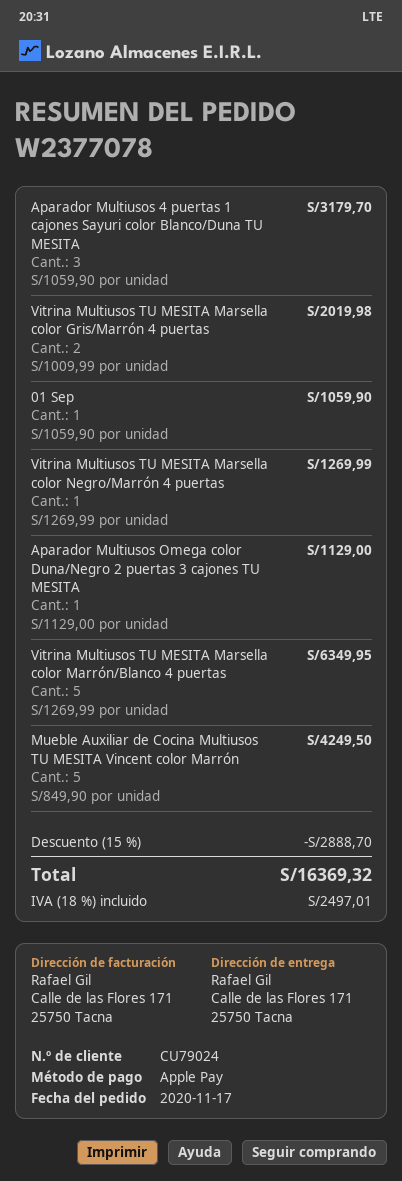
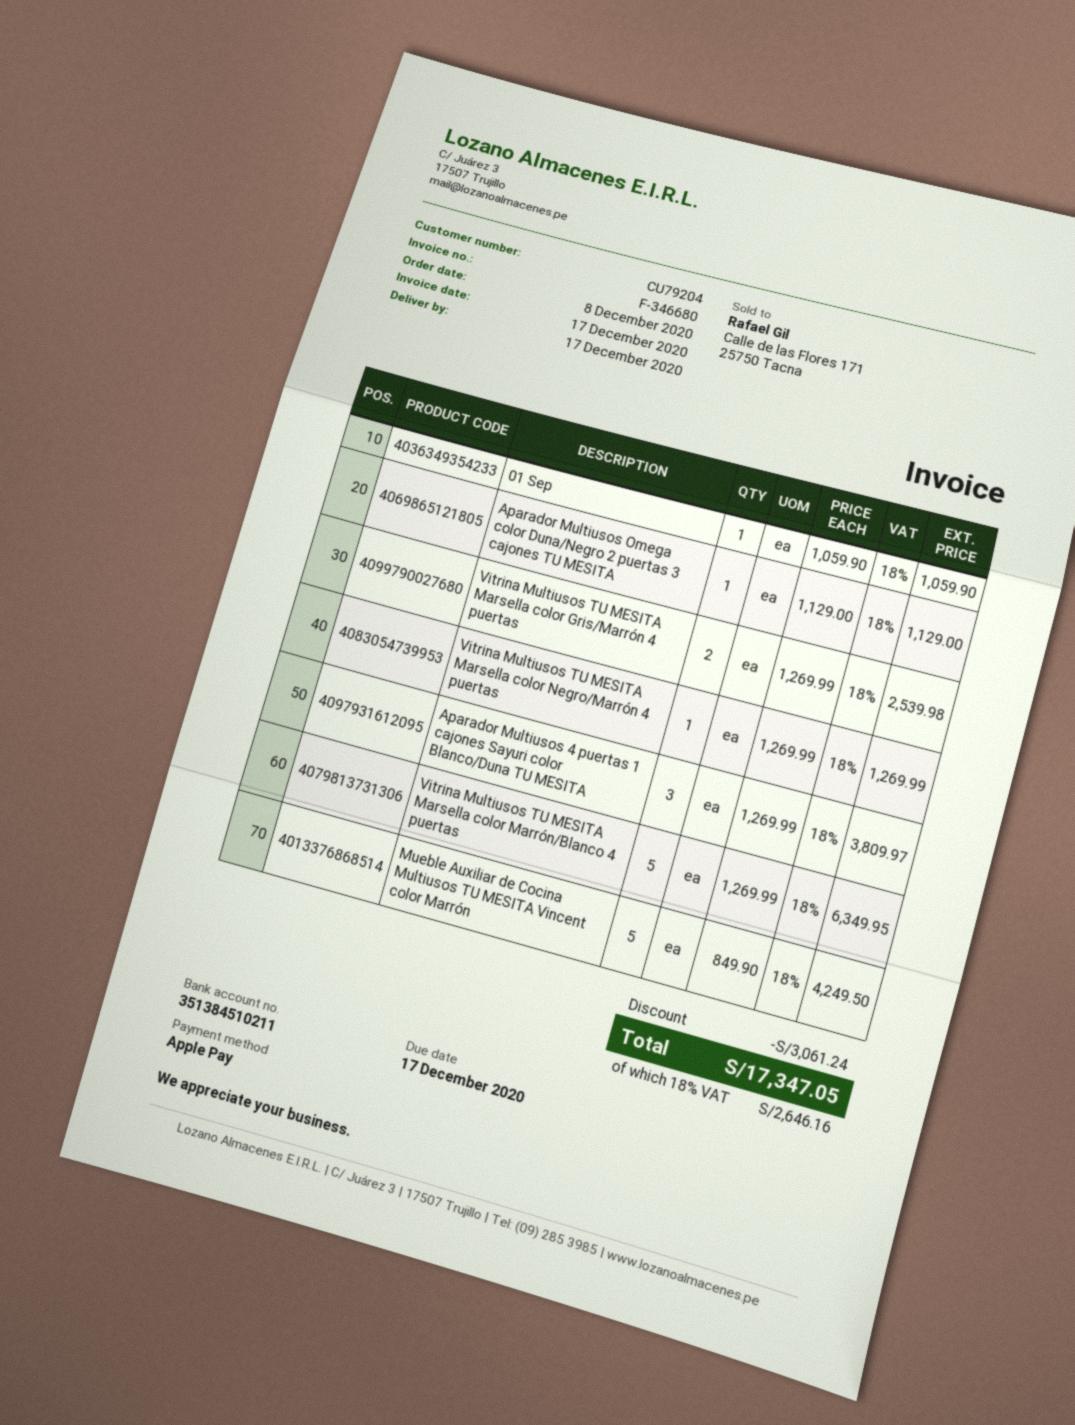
order date: 2020-11-17 -> 2020-12-08
customer number: CU79024 -> CU79204
Aparador Multiusos 4 puertas 1 cajones Sayuri color Blanco/Duna TU MESITA: 3 x 1059.90 = 3179.70 -> 3 x 1269.99 = 3809.97
Vitrina Multiusos TU MESITA Marsella color Gris/Marrón 4 puertas: 2 x 1009.99 = 2019.98 -> 2 x 1269.99 = 2539.98
discount: 2888.70 -> 3061.24
tax: 18% = 2497.01 -> 18% = 2646.16
total: 16369.32 -> 17347.05

